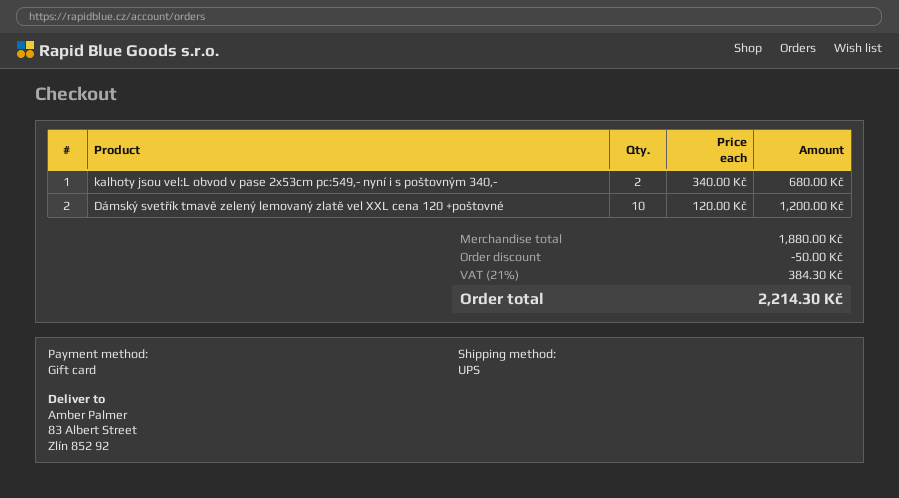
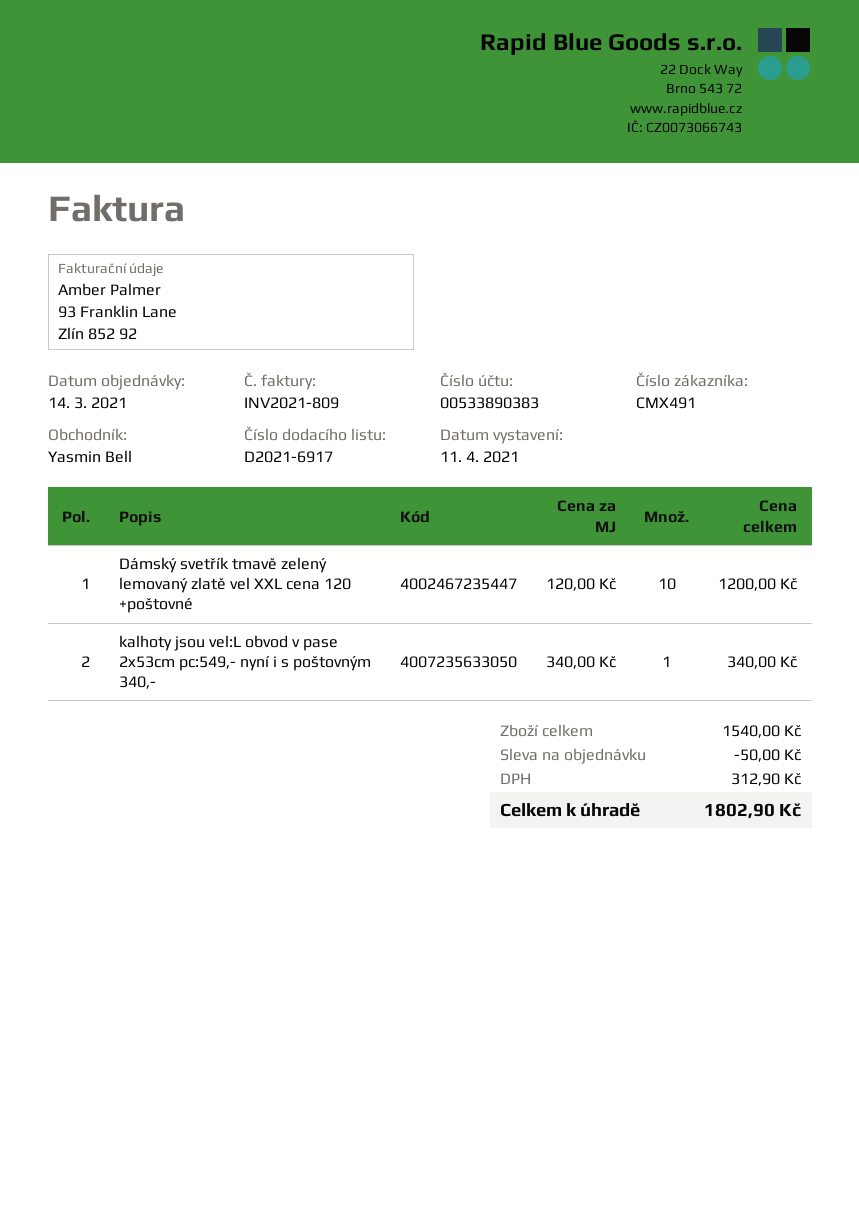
kalhoty jsou vel:L obvod v pase 2x53cm pc:549,- nyní i s poštovným 340,-: 2 x 340.00 = 680.00 -> 1 x 340.00 = 340.00
subtotal: 1880.00 -> 1540.00
tax: 384.30 -> 312.90
total: 2214.30 -> 1802.90

